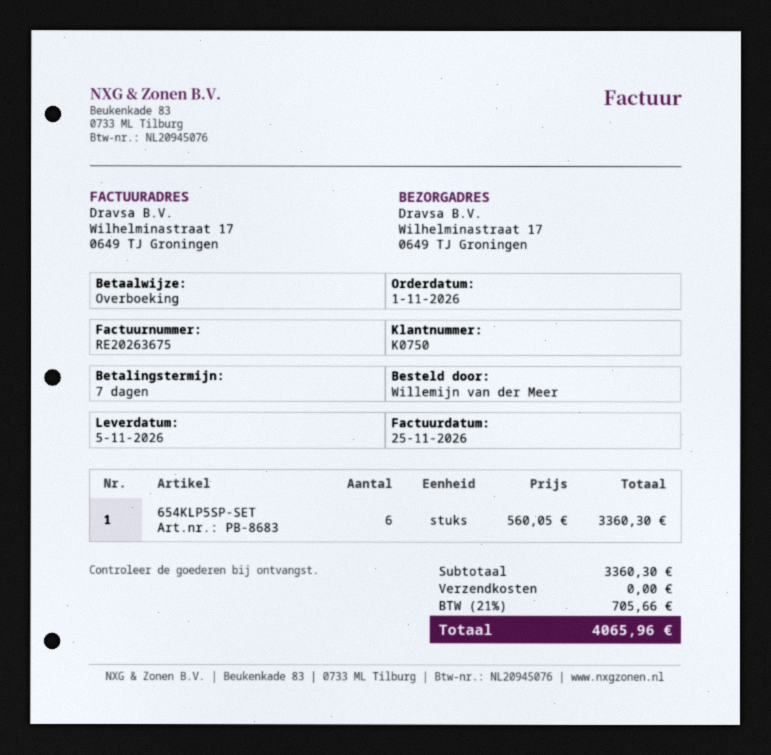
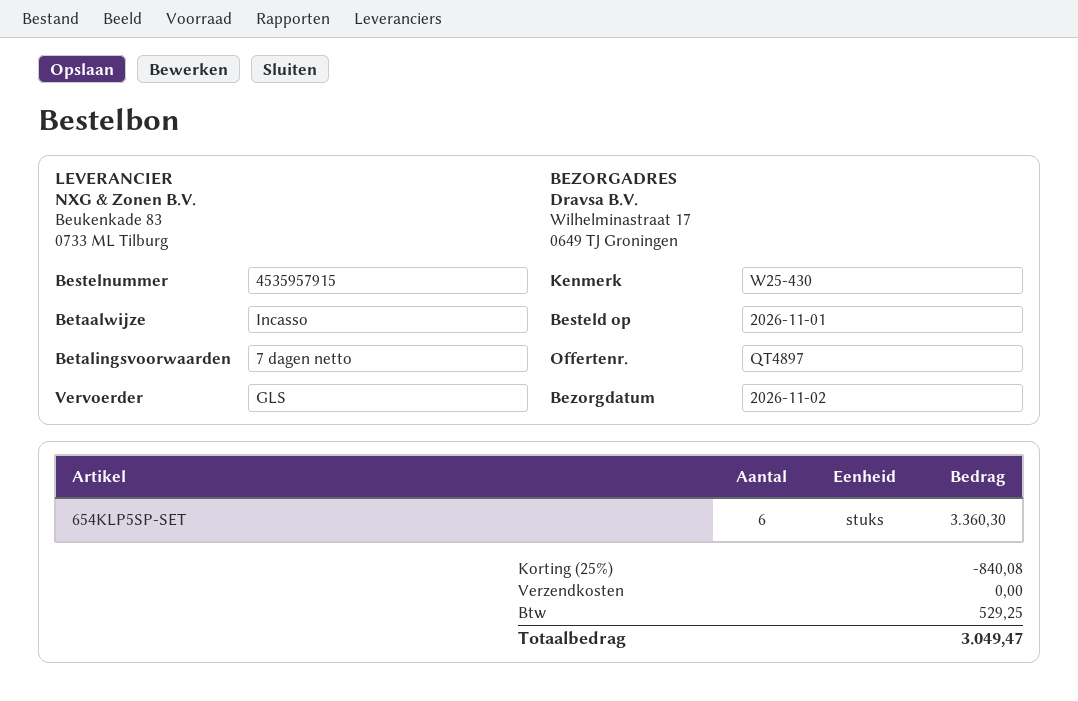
delivery date: 2026-11-05 -> 2026-11-02
payment method: bank transfer -> direct debit
discount: none -> 25% = 840.08
tax: 705.66 -> 529.25
total: 4065.96 -> 3049.47

